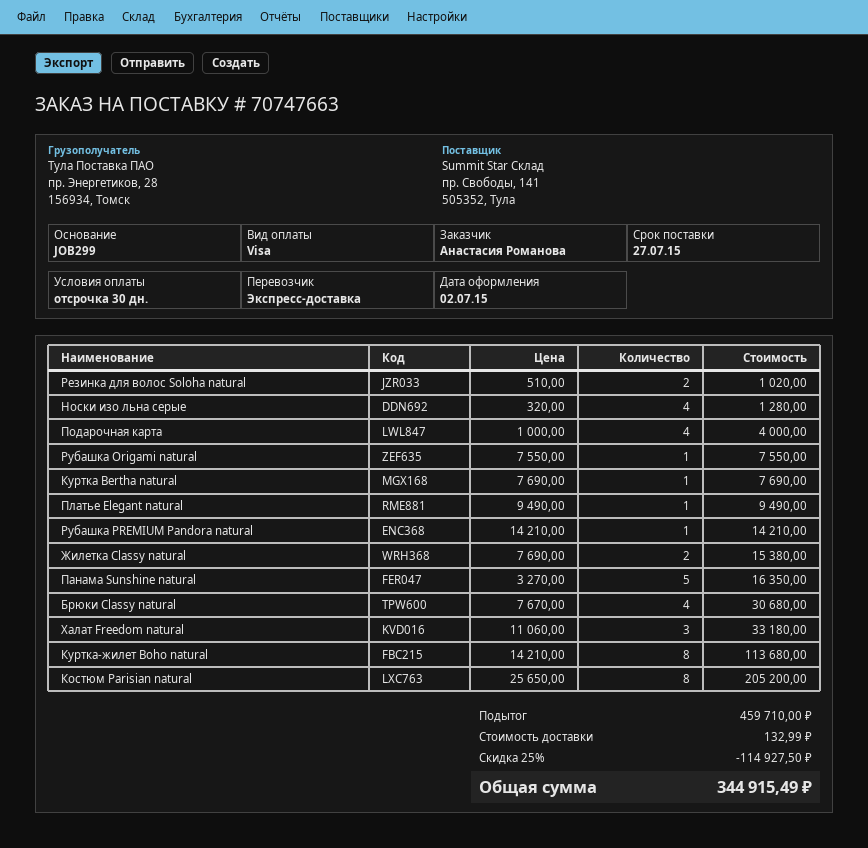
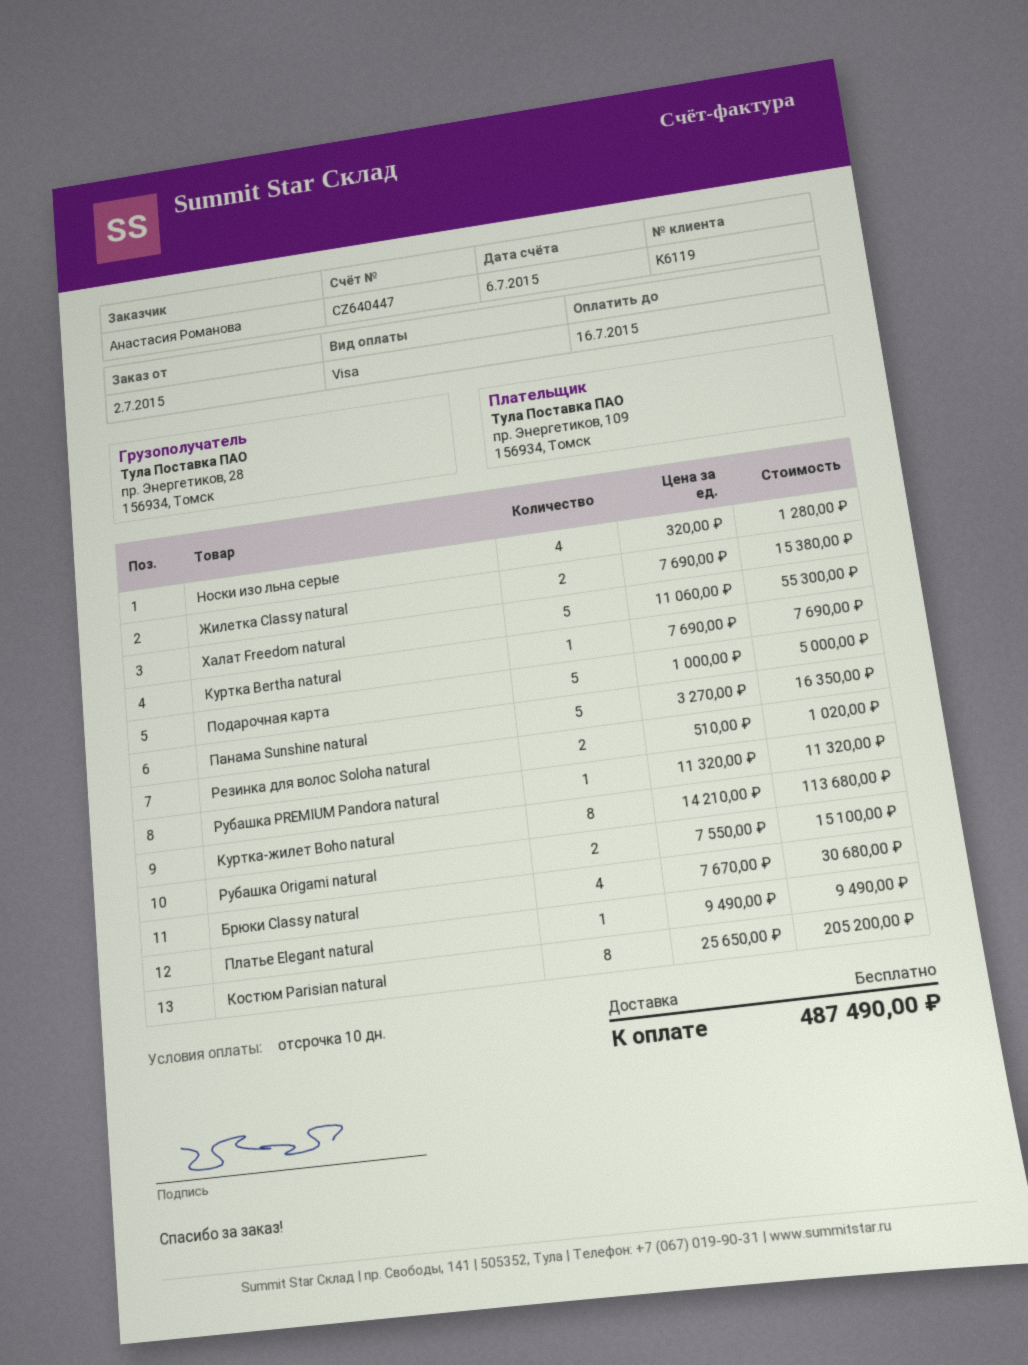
payment terms: 30 days -> 10 days
Подарочная карта: 4 x 1000.00 = 4000.00 -> 5 x 1000.00 = 5000.00
Рубашка Origami natural: 1 x 7550.00 = 7550.00 -> 2 x 7550.00 = 15100.00
Рубашка PREMIUM Pandora natural: 1 x 14210.00 = 14210.00 -> 1 x 11320.00 = 11320.00
Халат Freedom natural: 3 x 11060.00 = 33180.00 -> 5 x 11060.00 = 55300.00
discount: 25% = 114927.50 -> none
shipping: 132.99 -> 0.00
total: 344915.49 -> 487490.00

